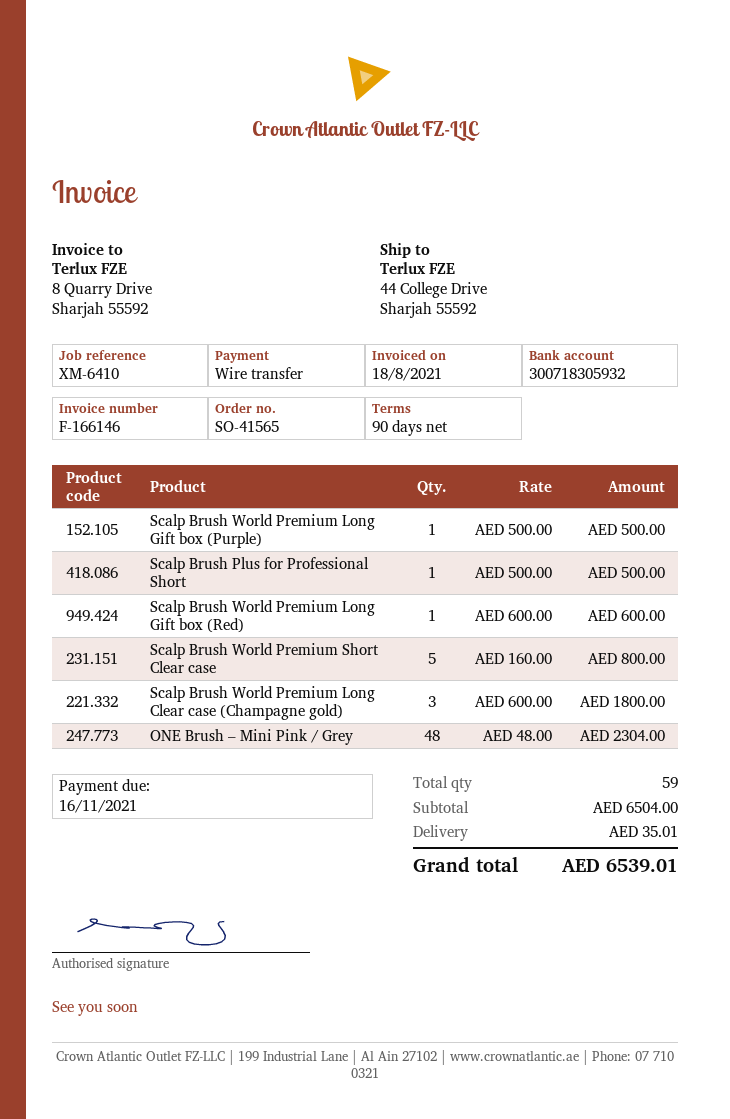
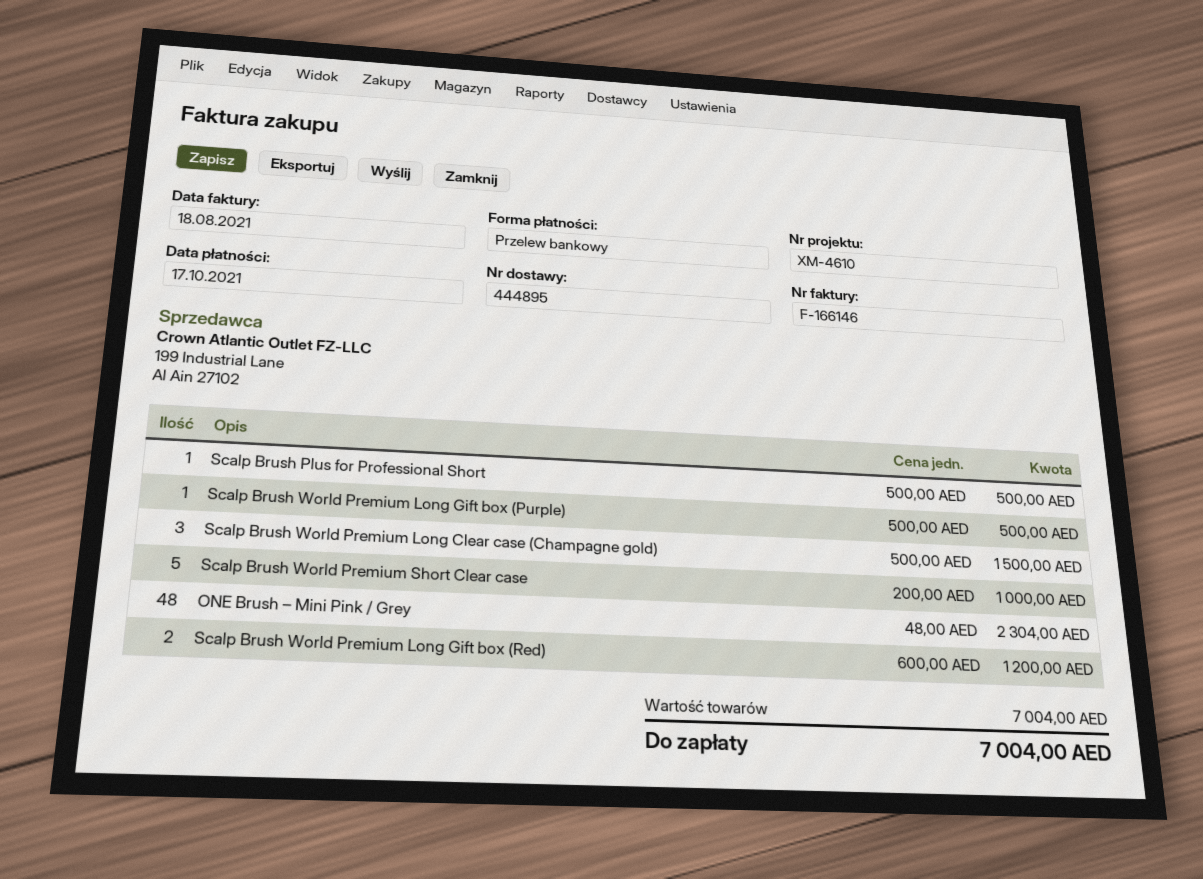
due date: 2021-11-16 -> 2021-10-17
reference: XM-6410 -> XM-4610
Scalp Brush World Premium Long Gift box (Red): 1 x 600.00 = 600.00 -> 2 x 600.00 = 1200.00
Scalp Brush World Premium Short Clear case: 5 x 160.00 = 800.00 -> 5 x 200.00 = 1000.00
Scalp Brush World Premium Long Clear case (Champagne gold): 3 x 600.00 = 1800.00 -> 3 x 500.00 = 1500.00
subtotal: 6504.00 -> 7004.00
shipping: 35.01 -> none
total: 6539.01 -> 7004.00

